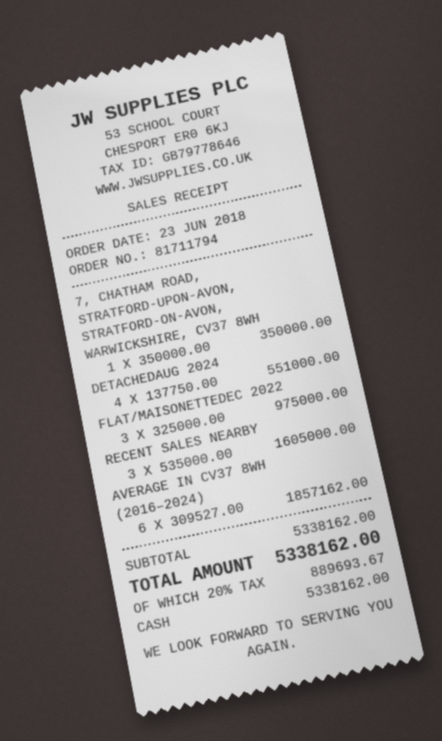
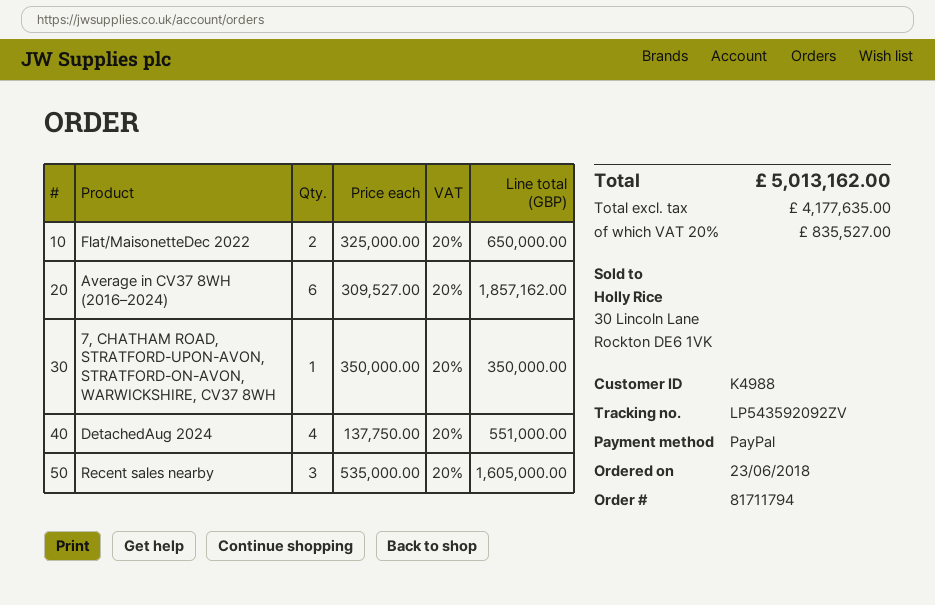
payment method: cash -> PayPal
FLAT/MAISONETTEDEC 2022: 3 x 325000.00 = 975000.00 -> 2 x 325000.00 = 650000.00
tax: 20% = 889693.67 -> 20% = 835527.00
total: 5338162.00 -> 5013162.00

